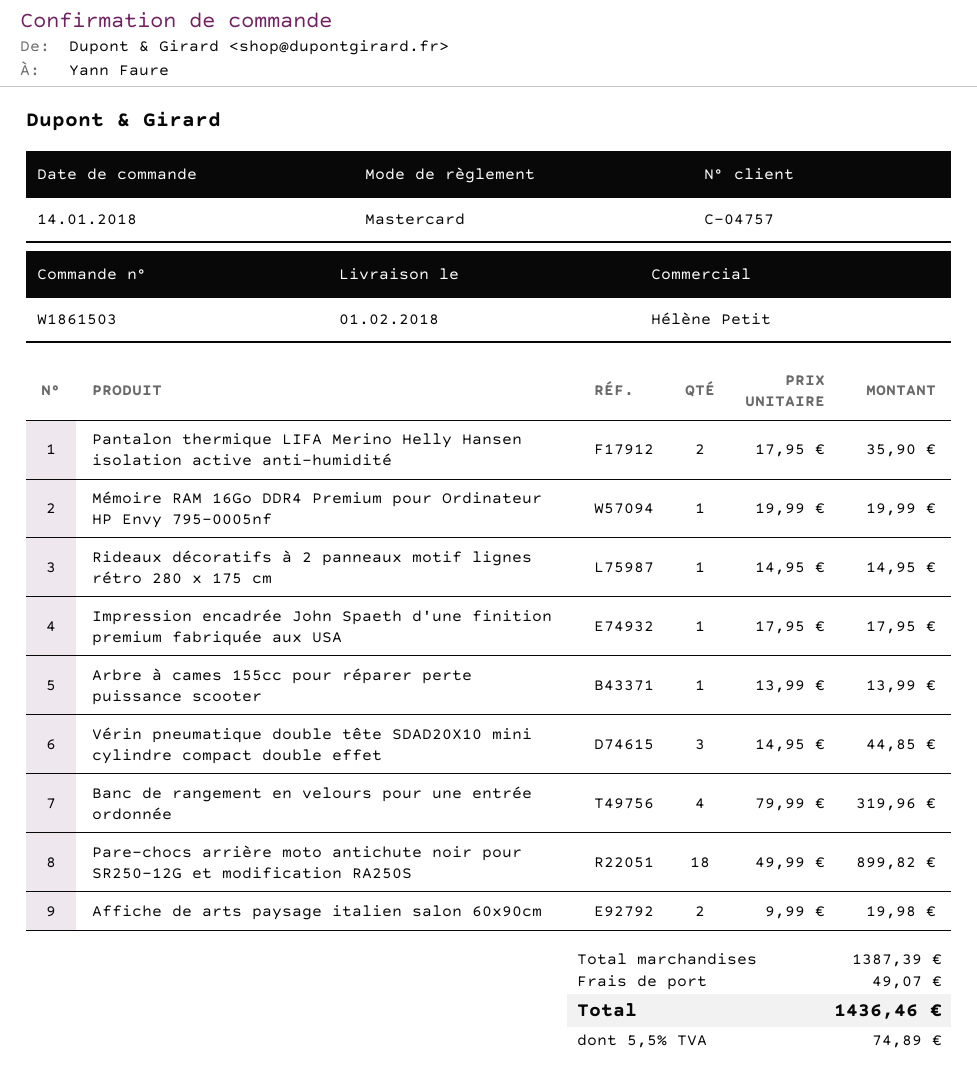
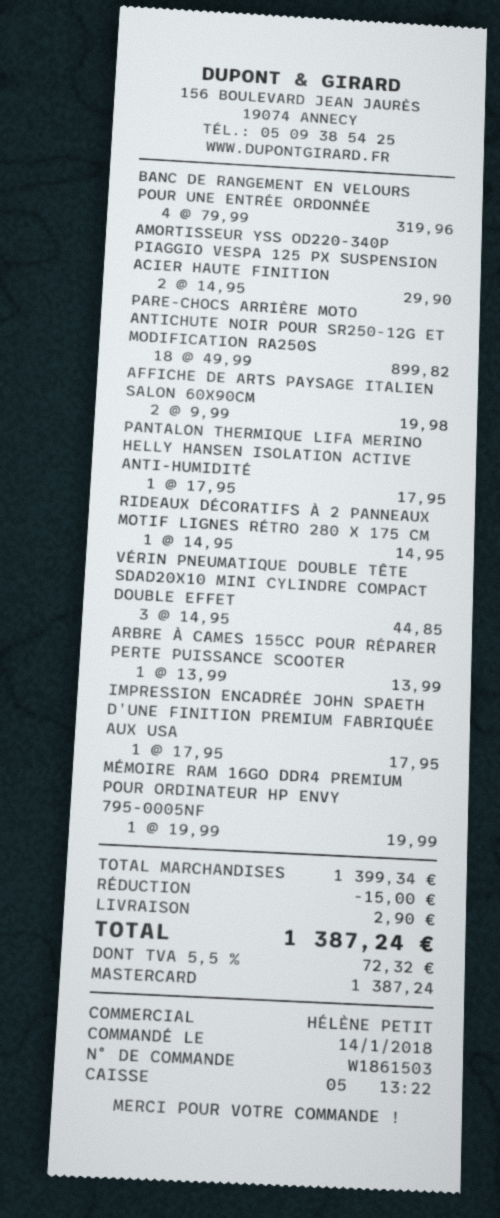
Pantalon thermique LIFA Merino Helly Hansen isolation active anti-humidité: 2 x 17.95 = 35.90 -> 1 x 17.95 = 17.95
AMORTISSEUR YSS OD220-340P PIAGGIO VESPA 125 PX SUSPENSION ACIER HAUTE FINITION: none -> 2 x 14.95 = 29.90
subtotal: 1387.39 -> 1399.34
discount: none -> 15.00
shipping: 49.07 -> 2.90
tax: 5.5% = 74.89 -> 5.5% = 72.32
total: 1436.46 -> 1387.24

